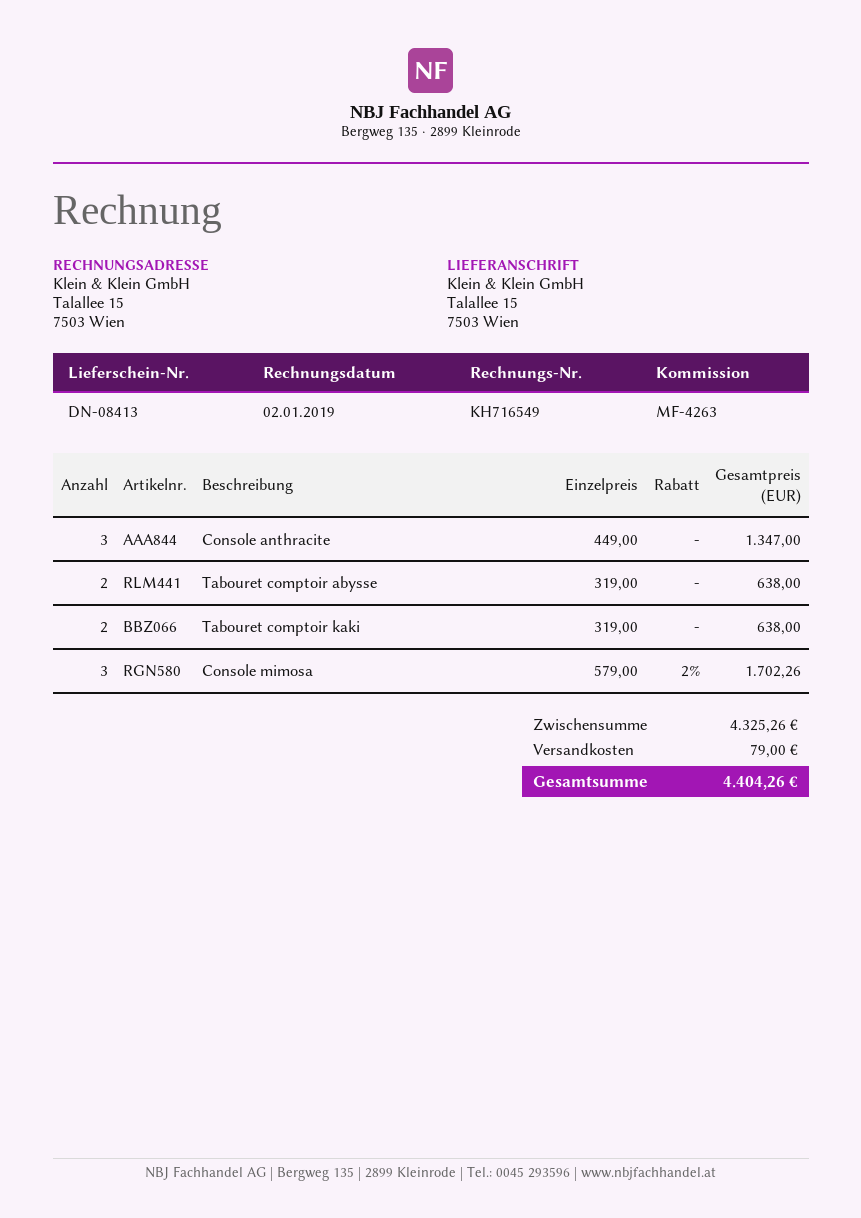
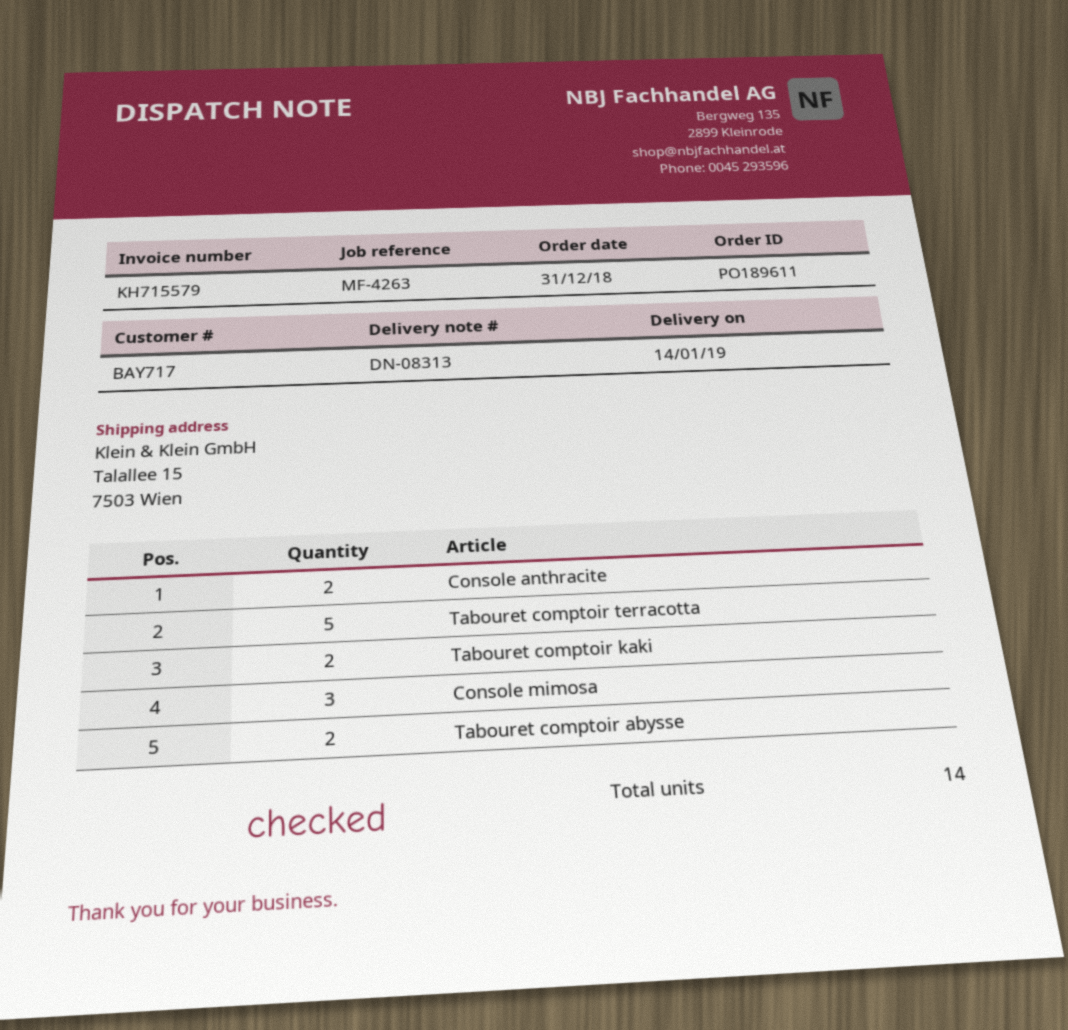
delivery note number: DN-08413 -> DN-08313
invoice number: KH716549 -> KH715579
Console anthracite: 3 -> 2
Tabouret comptoir terracotta: none -> 5

